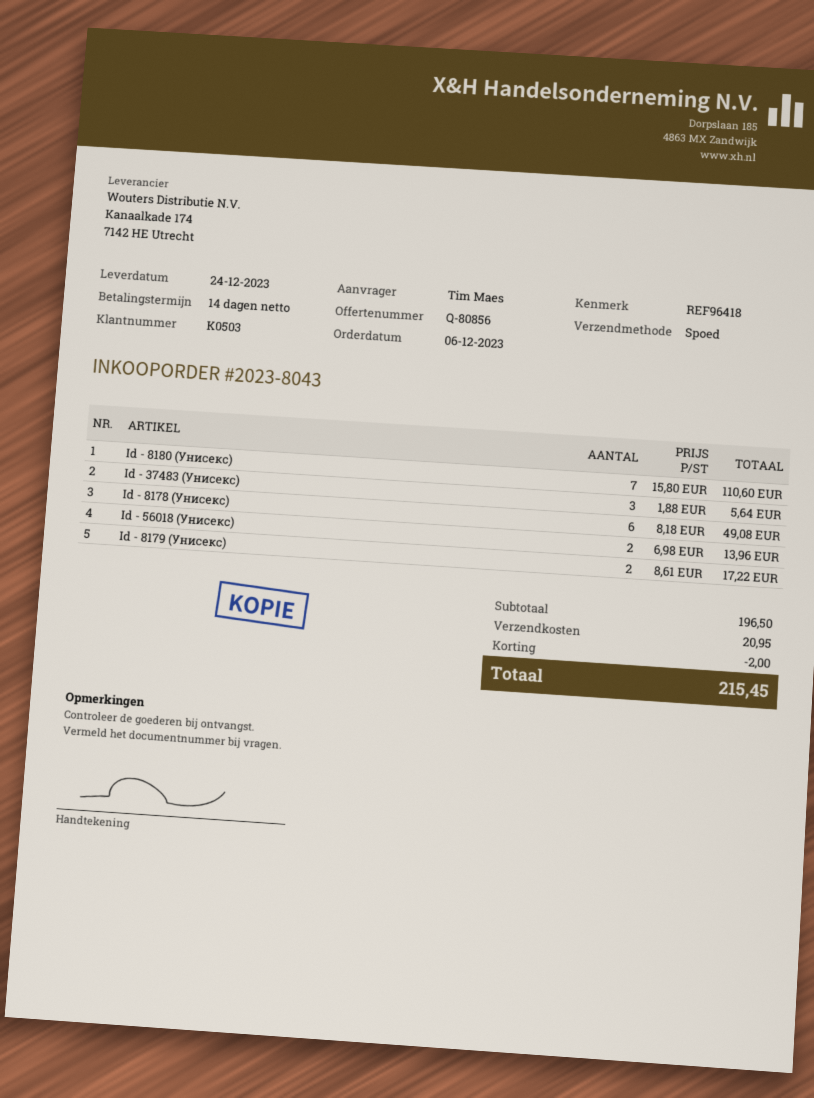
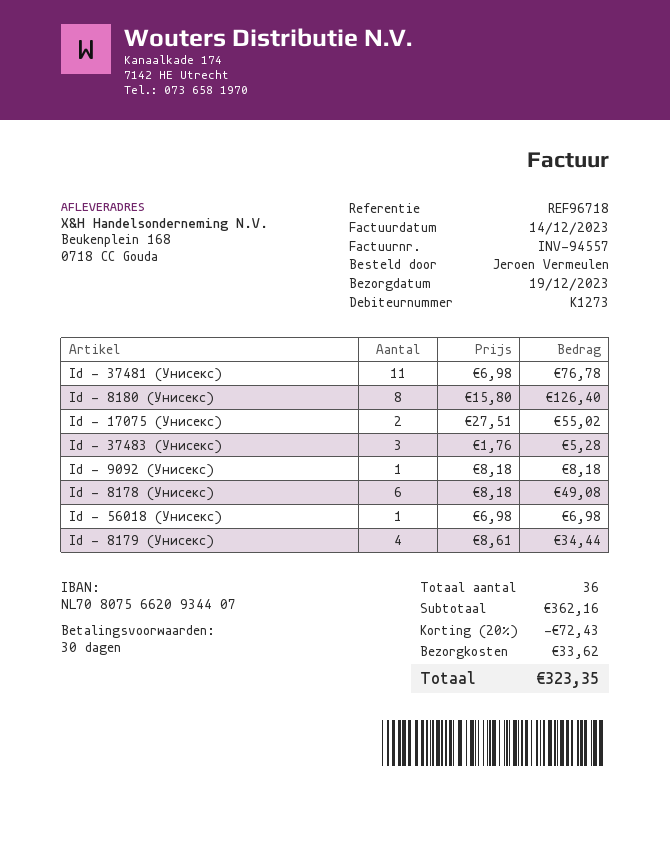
delivery date: 2023-12-24 -> 2023-12-19
payment terms: 14 days -> 30 days
customer number: K0503 -> K1273
reference: REF96418 -> REF96718
ordered by: Tim Maes -> Jeroen Vermeulen
Id - 8180 (Унисекс): 7 x 15.80 = 110.60 -> 8 x 15.80 = 126.40
Id - 37483 (Унисекс): 3 x 1.88 = 5.64 -> 3 x 1.76 = 5.28
Id - 56018 (Унисекс): 2 x 6.98 = 13.96 -> 1 x 6.98 = 6.98
Id - 8179 (Унисекс): 2 x 8.61 = 17.22 -> 4 x 8.61 = 34.44
Id - 37481 (Унисекс): none -> 11 x 6.98 = 76.78
Id - 17075 (Унисекс): none -> 2 x 27.51 = 55.02
Id - 9092 (Унисекс): none -> 1 x 8.18 = 8.18
subtotal: 196.50 -> 362.16
discount: 2.00 -> 72.43
shipping: 20.95 -> 33.62
total: 215.45 -> 323.35

